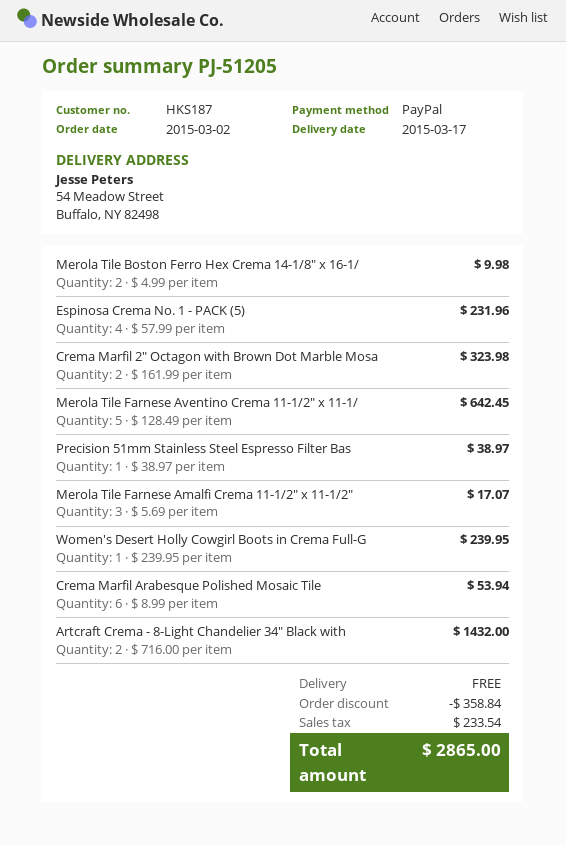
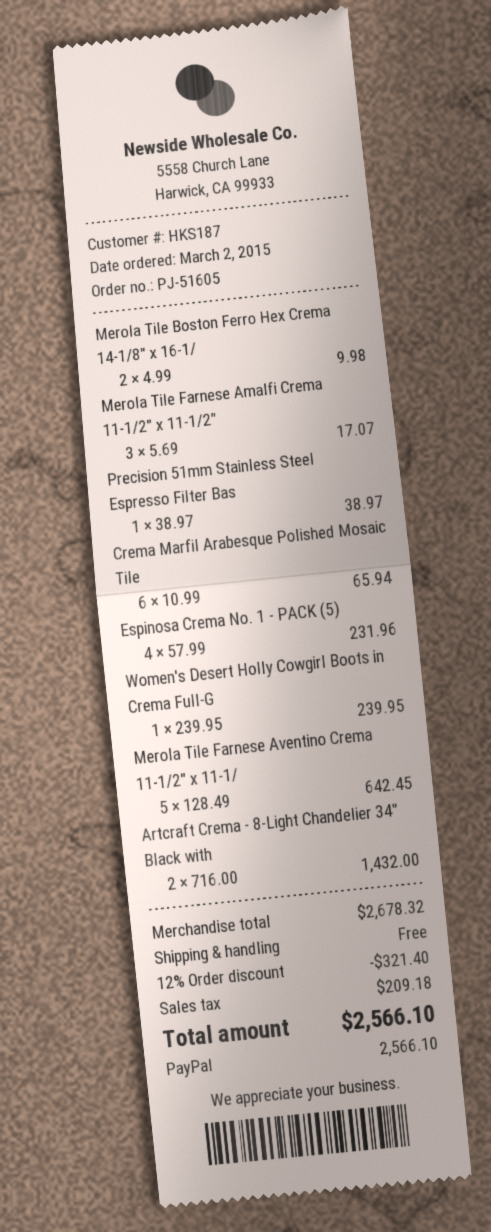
order number: PJ-51205 -> PJ-51605
Crema Marfil 2" Octagon with Brown Dot Marble Mosa: 2 x 161.99 = 323.98 -> none
Crema Marfil Arabesque Polished Mosaic Tile: 6 x 8.99 = 53.94 -> 6 x 10.99 = 65.94
discount: 358.84 -> 321.40
tax: 233.54 -> 209.18
total: 2865.00 -> 2566.10

